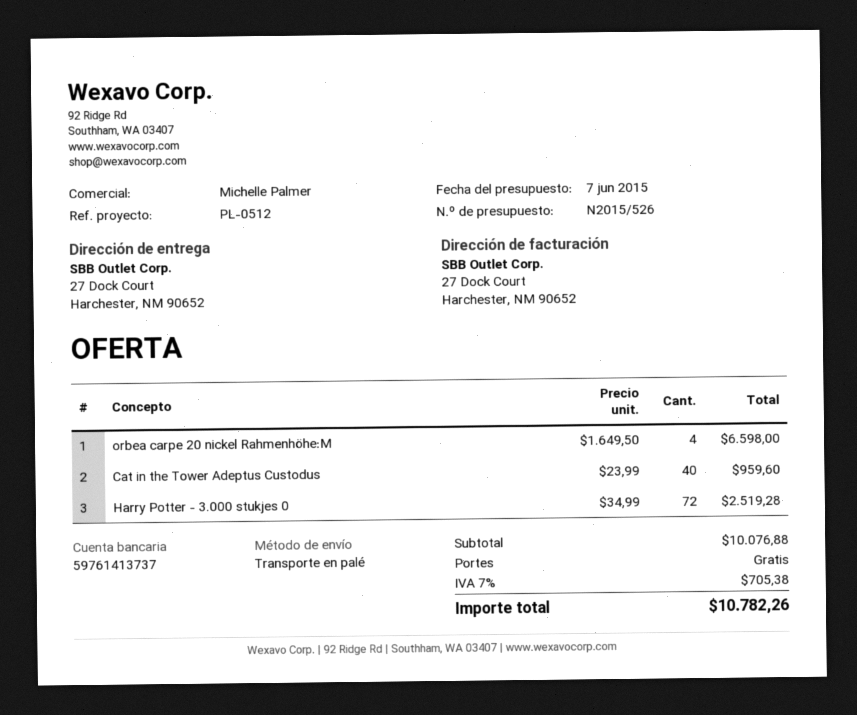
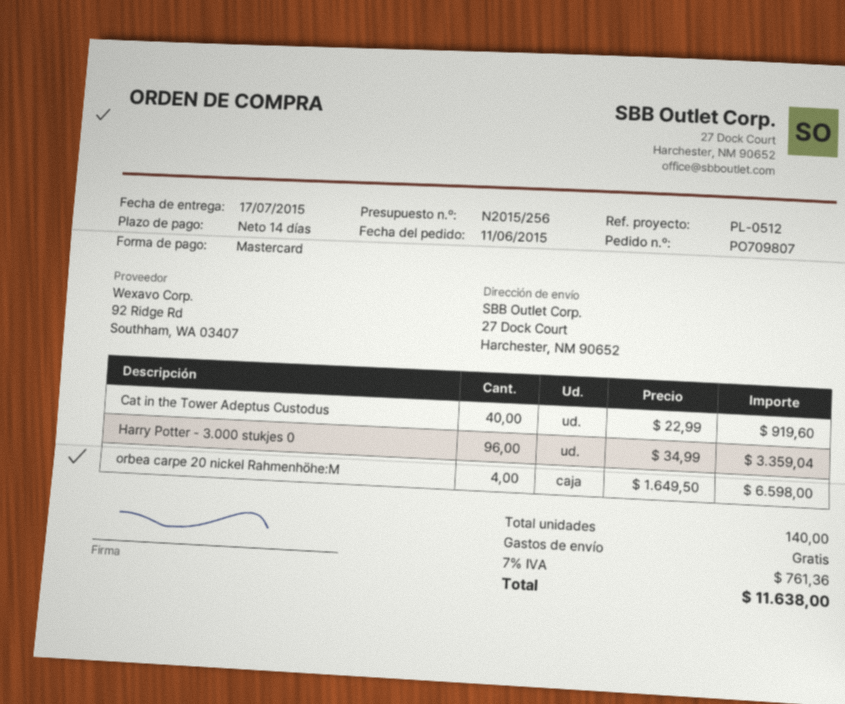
quote number: N2015/526 -> N2015/256
Cat in the Tower Adeptus Custodus: 40 x 23.99 = 959.60 -> 40 x 22.99 = 919.60
Harry Potter - 3.000 stukjes 0: 72 x 34.99 = 2519.28 -> 96 x 34.99 = 3359.04
tax: 7% = 705.38 -> 7% = 761.36
total: 10782.26 -> 11638.00

